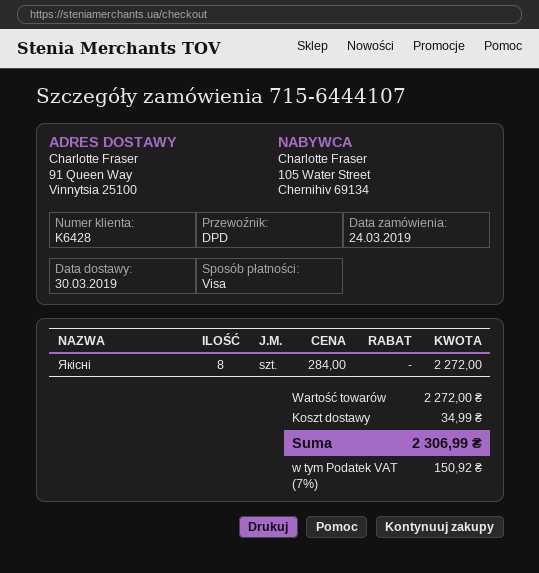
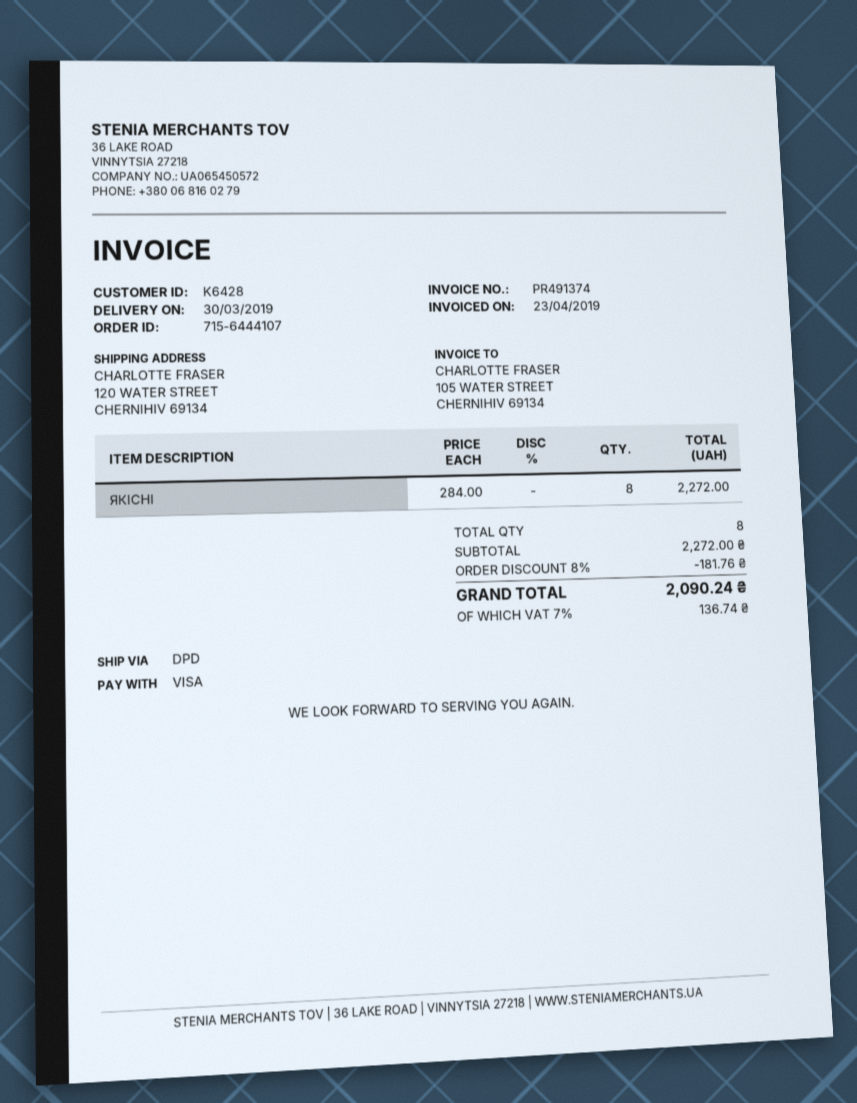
ship to: 91 Queen Way, Vinnytsia 25100 -> 120 WATER STREET, CHERNIHIV 69134
discount: none -> 8% = 181.76
shipping: 34.99 -> none
tax: 7% = 150.92 -> 7% = 136.74
total: 2306.99 -> 2090.24

